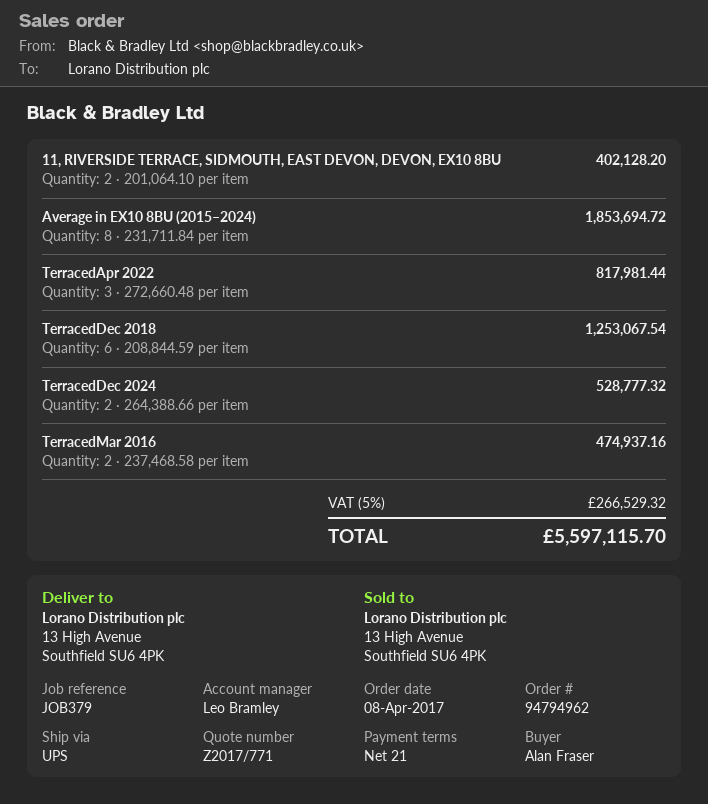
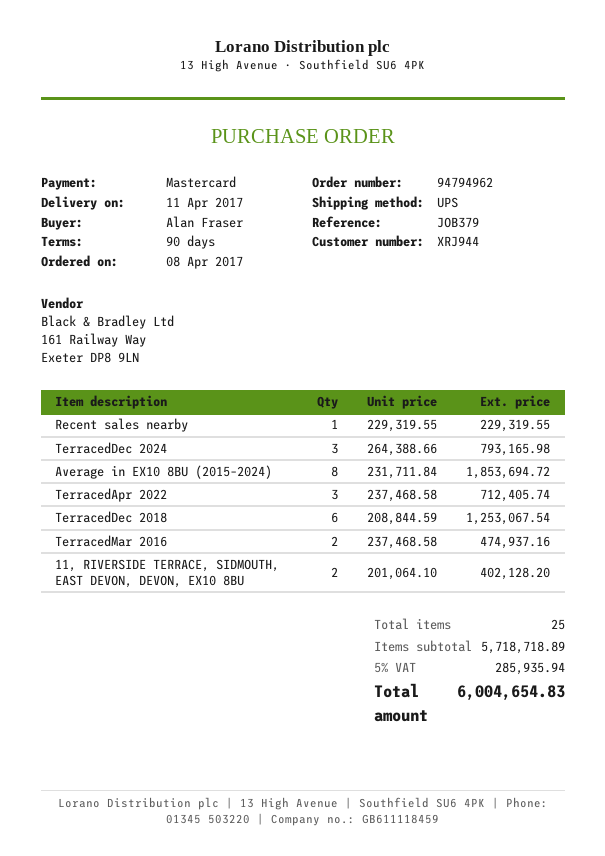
payment terms: 21 days -> 90 days
TerracedApr 2022: 3 x 272660.48 = 817981.44 -> 3 x 237468.58 = 712405.74
TerracedDec 2024: 2 x 264388.66 = 528777.32 -> 3 x 264388.66 = 793165.98
Recent sales nearby: none -> 1 x 229319.55 = 229319.55
tax: 5% = 266529.32 -> 5% = 285935.94
total: 5597115.70 -> 6004654.83

